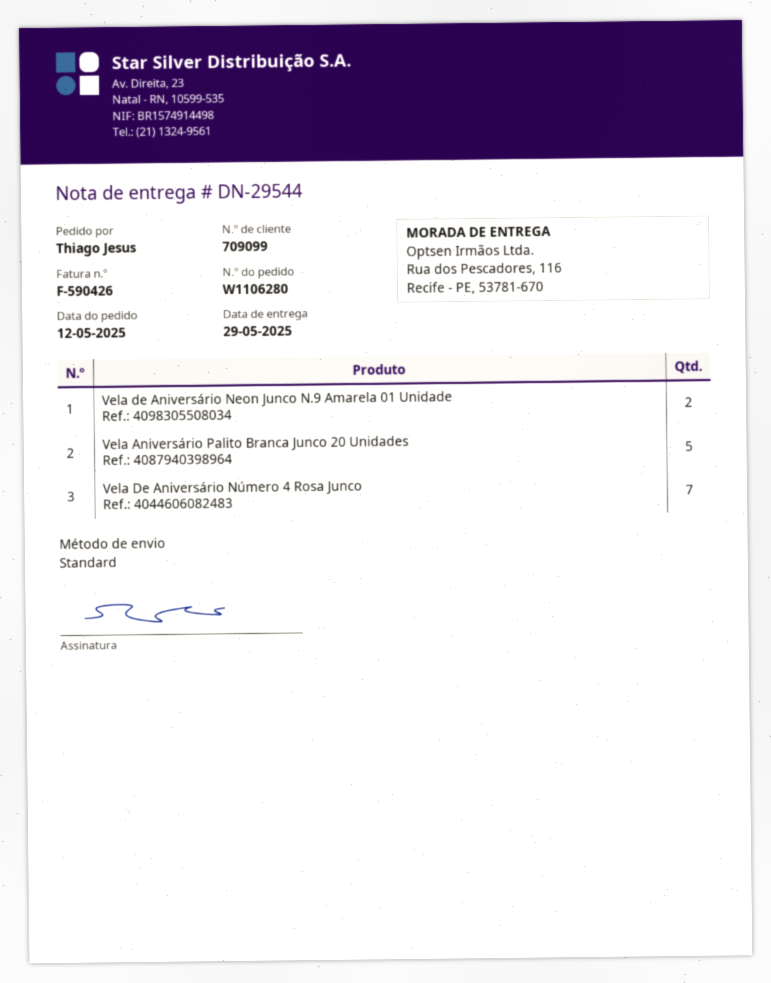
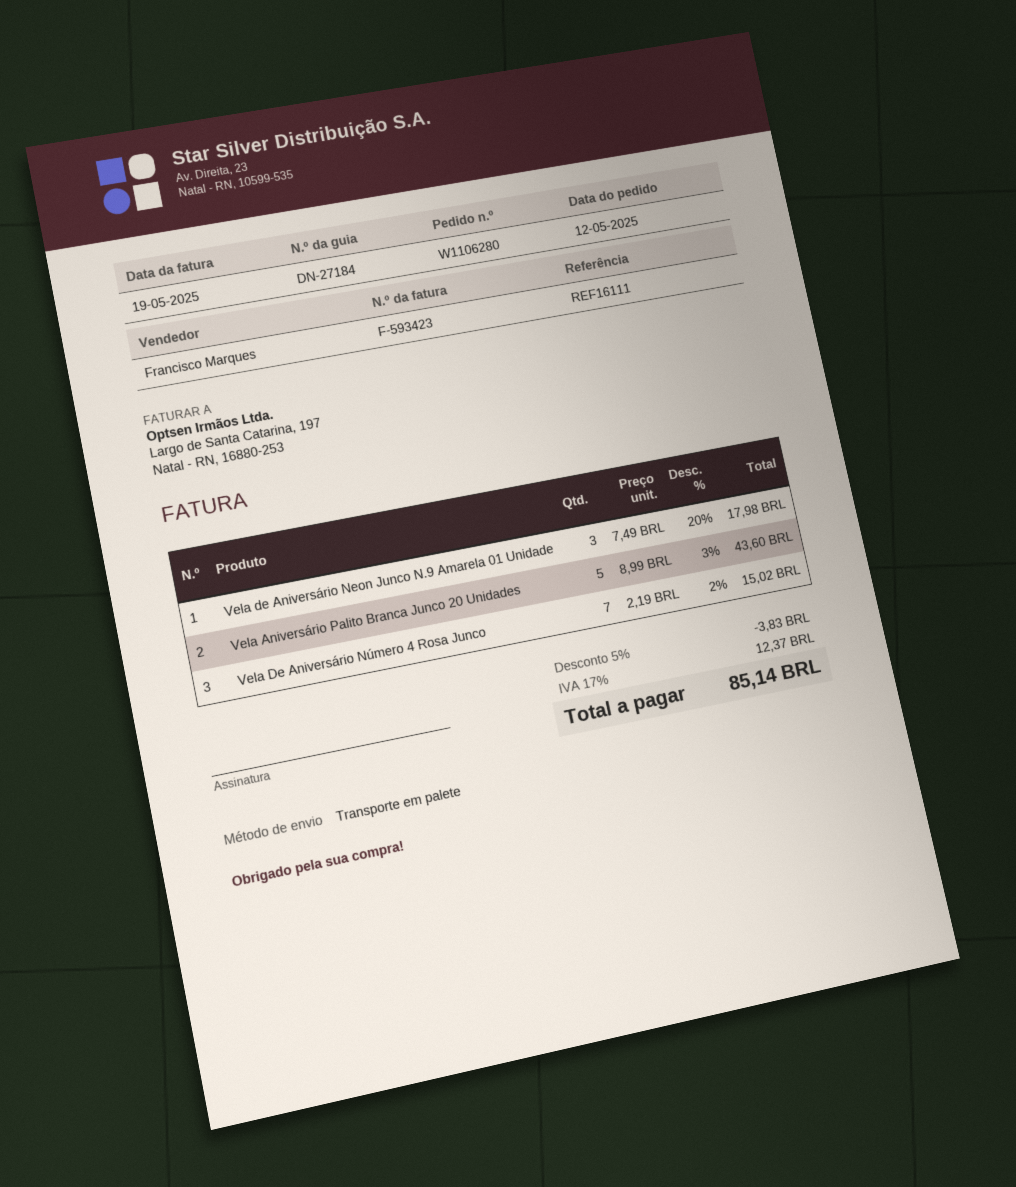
delivery note number: DN-29544 -> DN-27184
invoice number: F-590426 -> F-593423
shipping method: standard -> pallet freight
Vela de Aniversário Neon Junco N.9 Amarela 01 Unidade: 2 -> 3

